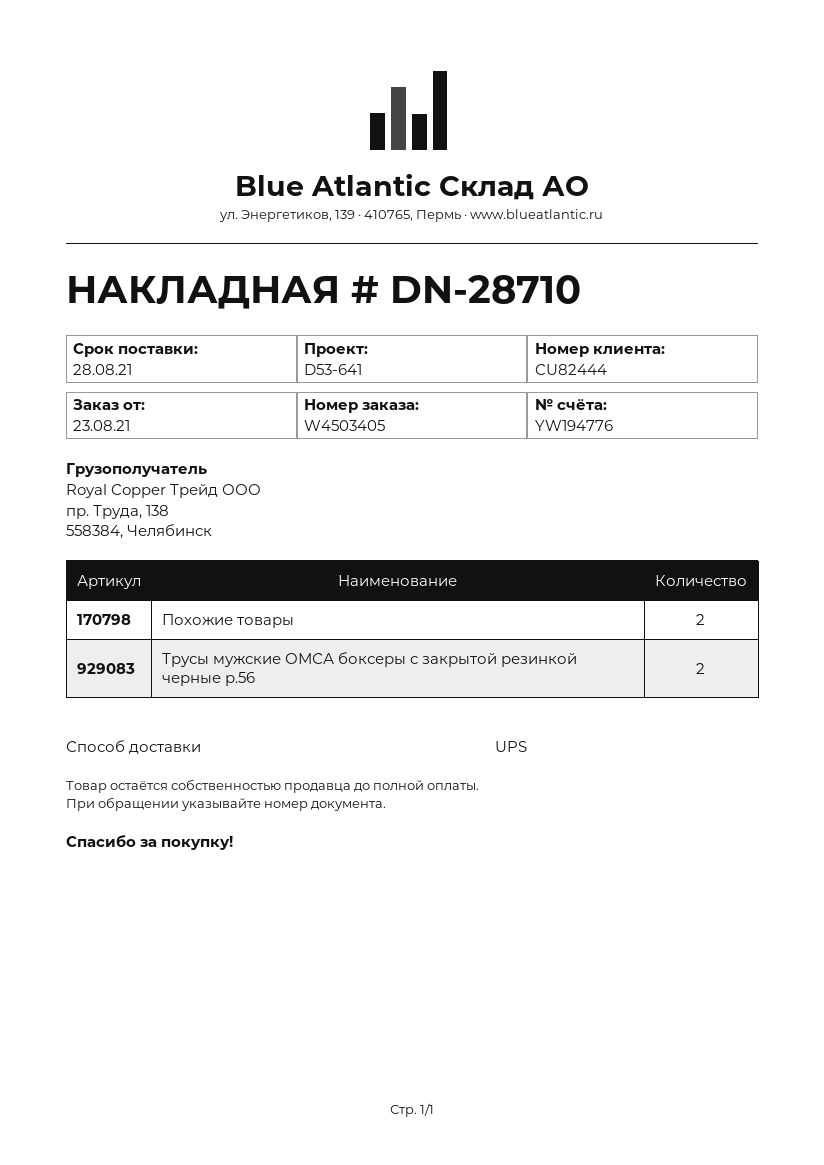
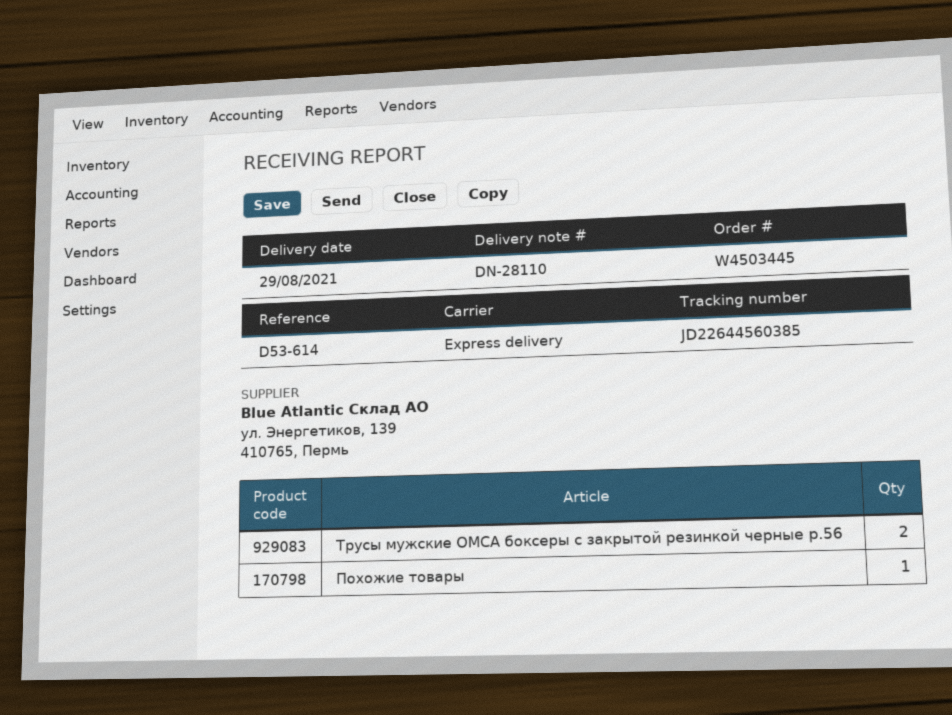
order number: W4503405 -> W4503445
delivery note number: DN-28710 -> DN-28110
delivery date: 2021-08-28 -> 2021-08-29
reference: D53-641 -> D53-614
shipping method: UPS -> express
Похожие товары: 2 -> 1

